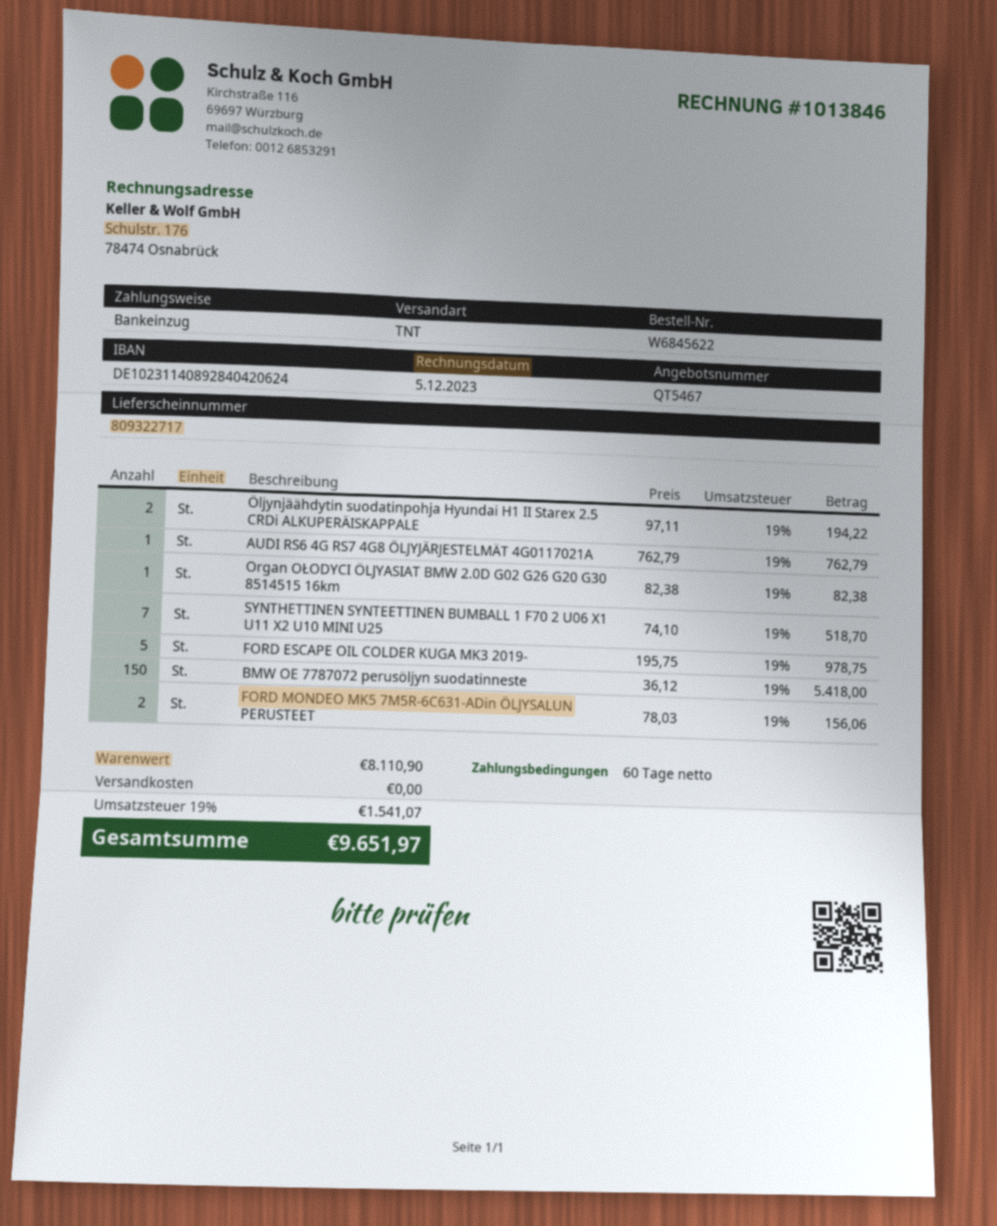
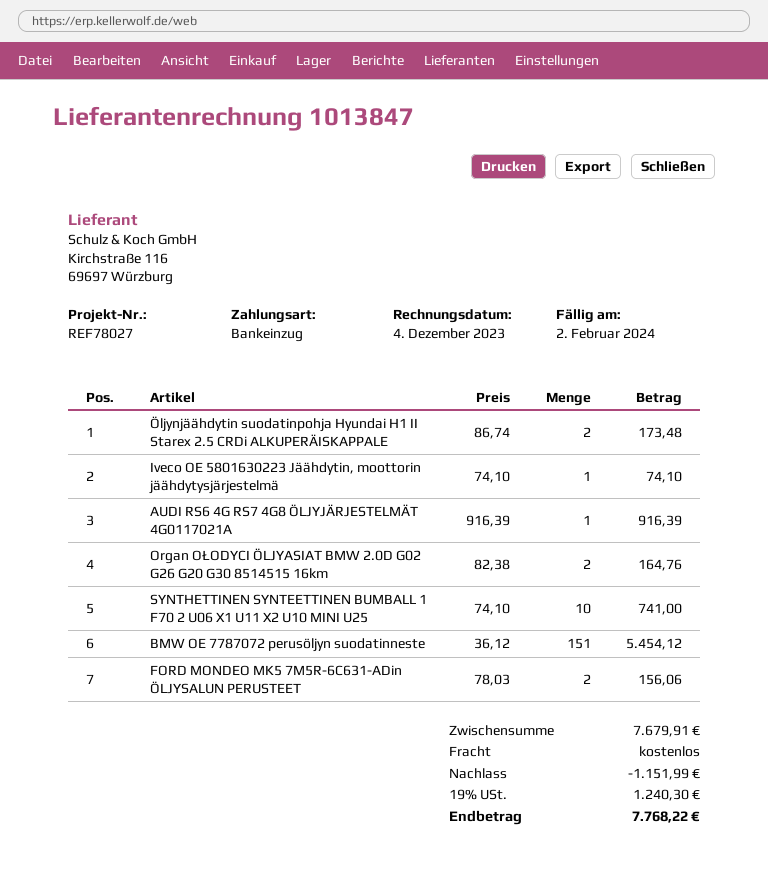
invoice number: 1013846 -> 1013847
invoice date: 2023-12-05 -> 2023-12-04
Öljynjäähdytin suodatinpohja Hyundai H1 II Starex 2.5 CRDi ALKUPERÄISKAPPALE: 2 x 97.11 = 194.22 -> 2 x 86.74 = 173.48
AUDI RS6 4G RS7 4G8 ÖLJYJÄRJESTELMÄT 4G0117021A: 1 x 762.79 = 762.79 -> 1 x 916.39 = 916.39
Organ OŁODYCI ÖLJYASIAT BMW 2.0D G02 G26 G20 G30 8514515 16km: 1 x 82.38 = 82.38 -> 2 x 82.38 = 164.76
SYNTHETTINEN SYNTEETTINEN BUMBALL 1 F70 2 U06 X1 U11 X2 U10 MINI U25: 7 x 74.10 = 518.70 -> 10 x 74.10 = 741.00
FORD ESCAPE OIL COLDER KUGA MK3 2019-: 5 x 195.75 = 978.75 -> none
BMW OE 7787072 perusöljyn suodatinneste: 150 x 36.12 = 5418.00 -> 151 x 36.12 = 5454.12
Iveco OE 5801630223 Jäähdytin, moottorin jäähdytysjärjestelmä: none -> 1 x 74.10 = 74.10
subtotal: 8110.90 -> 7679.91
discount: none -> 1151.99
tax: 19% = 1541.07 -> 19% = 1240.30
total: 9651.97 -> 7768.22

